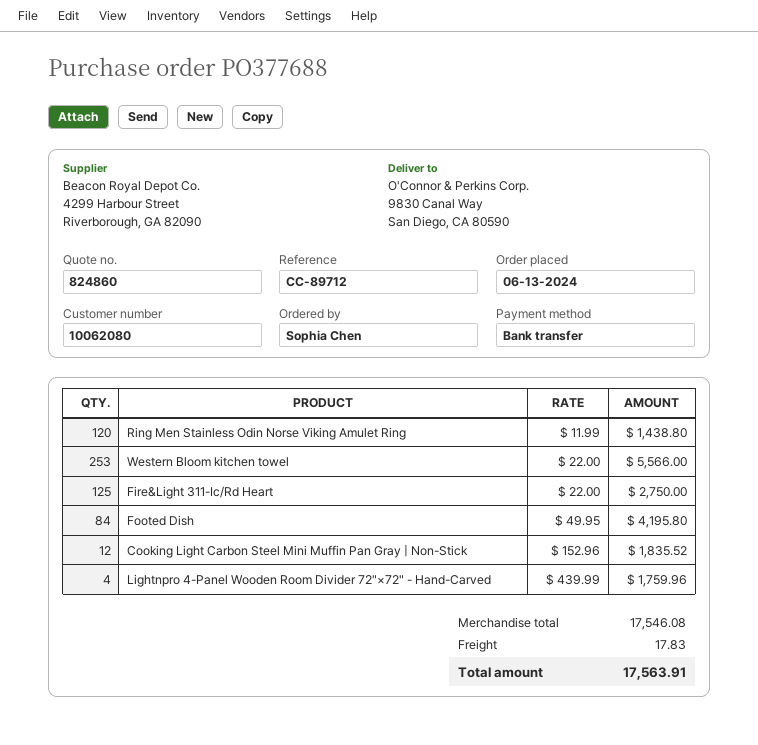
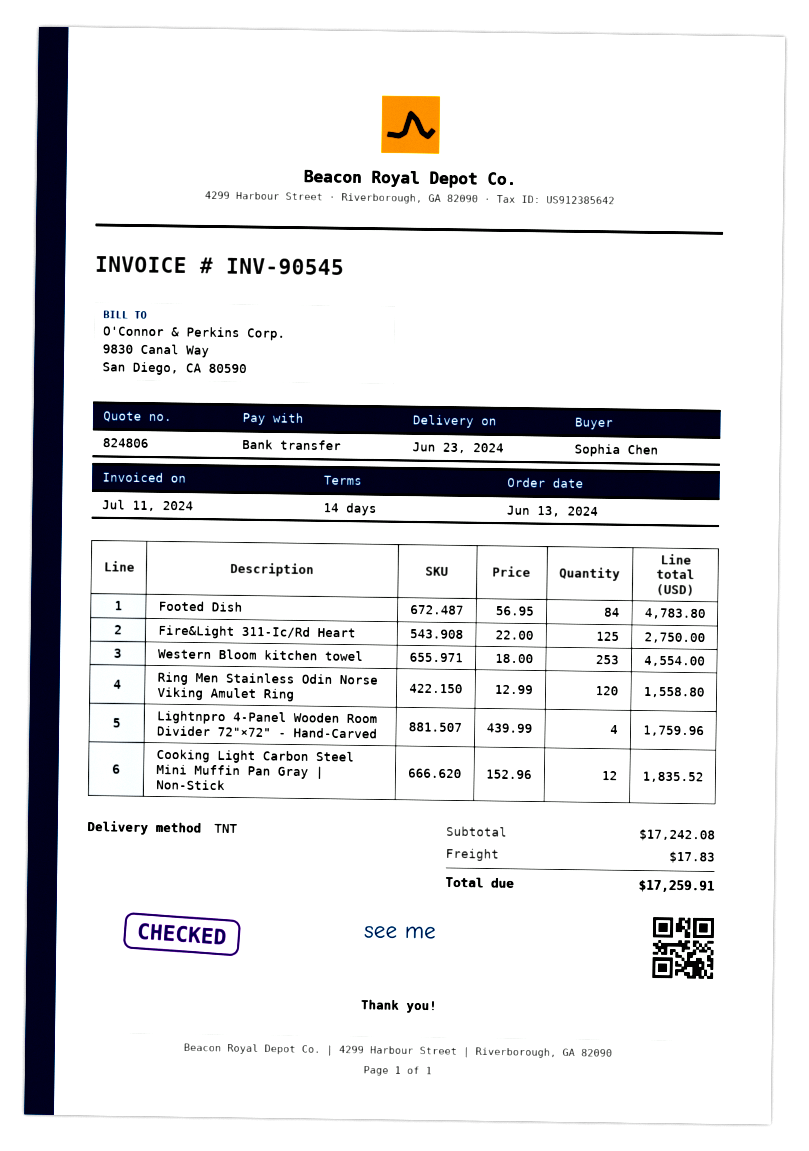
quote number: 824860 -> 824806
Ring Men Stainless Odin Norse Viking Amulet Ring: 120 x 11.99 = 1438.80 -> 120 x 12.99 = 1558.80
Western Bloom kitchen towel: 253 x 22.00 = 5566.00 -> 253 x 18.00 = 4554.00
Footed Dish: 84 x 49.95 = 4195.80 -> 84 x 56.95 = 4783.80
subtotal: 17546.08 -> 17242.08
total: 17563.91 -> 17259.91

